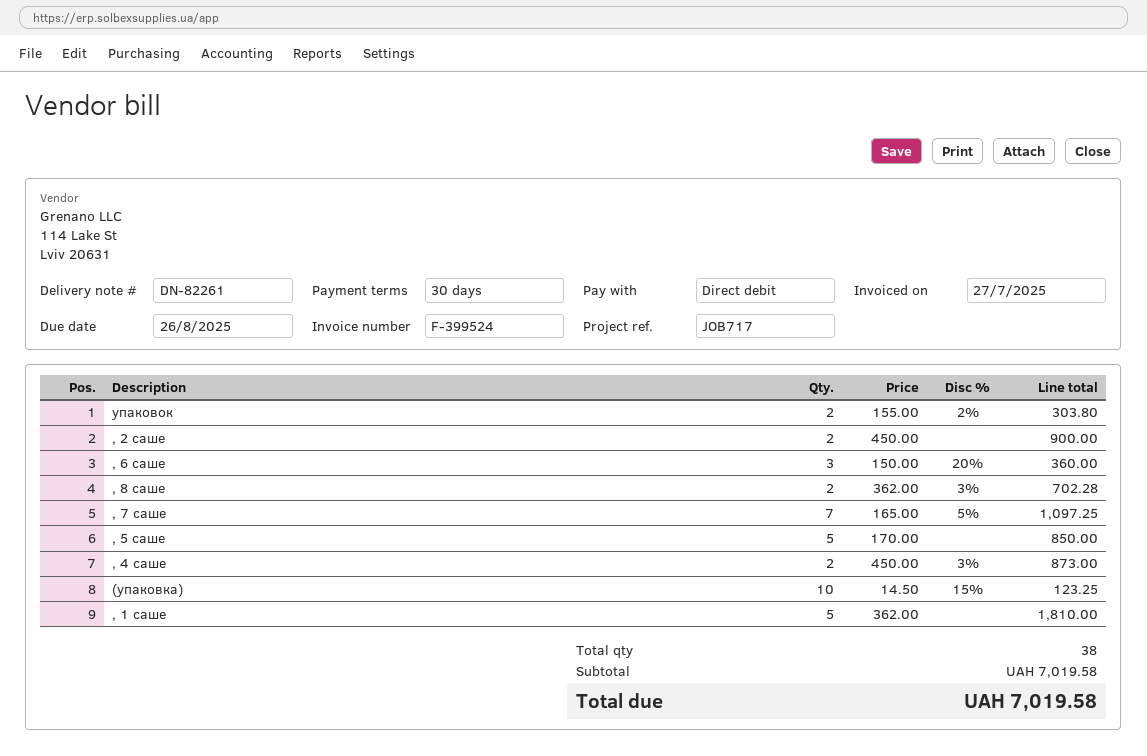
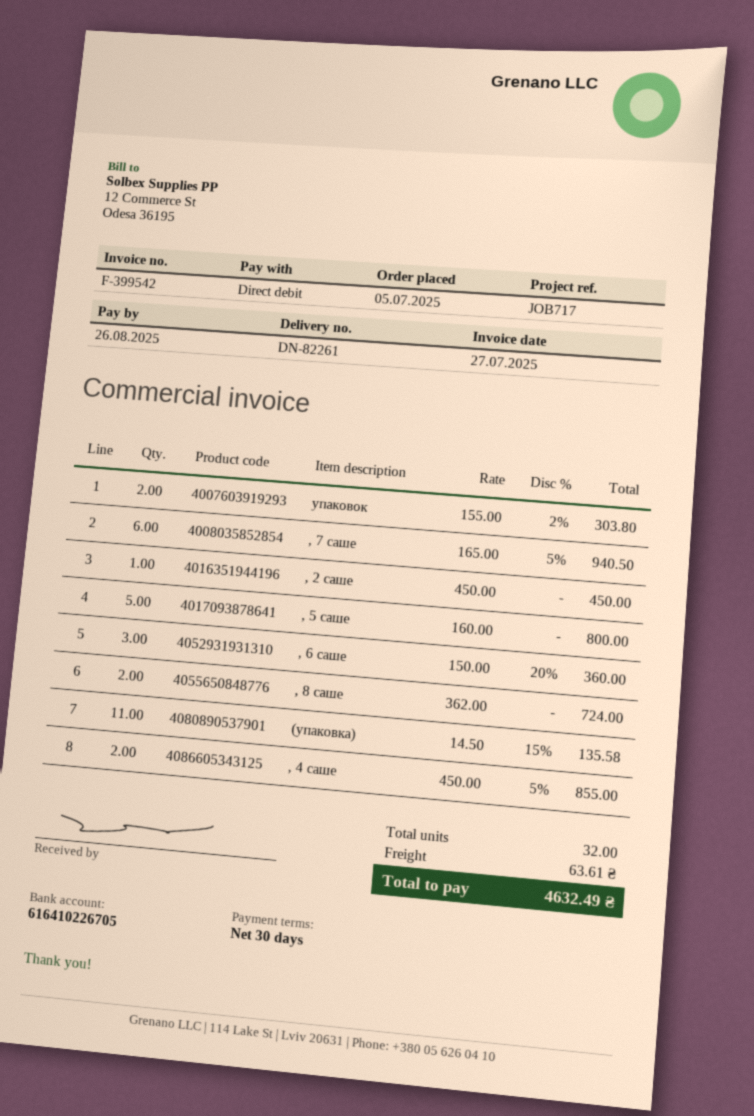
invoice number: F-399524 -> F-399542
, 2 саше: 2 x 450.00 = 900.00 -> 1 x 450.00 = 450.00
, 8 саше: 2 x 362.00 - 3% = 702.28 -> 2 x 362.00 = 724.00
, 7 саше: 7 x 165.00 - 5% = 1097.25 -> 6 x 165.00 - 5% = 940.50
, 5 саше: 5 x 170.00 = 850.00 -> 5 x 160.00 = 800.00
, 4 саше: 2 x 450.00 - 3% = 873.00 -> 2 x 450.00 - 5% = 855.00
(упаковка): 10 x 14.50 - 15% = 123.25 -> 11 x 14.50 - 15% = 135.58
, 1 саше: 5 x 362.00 = 1810.00 -> none
total quantity: 38 -> 32
shipping: none -> 63.61
total: 7019.58 -> 4632.49

